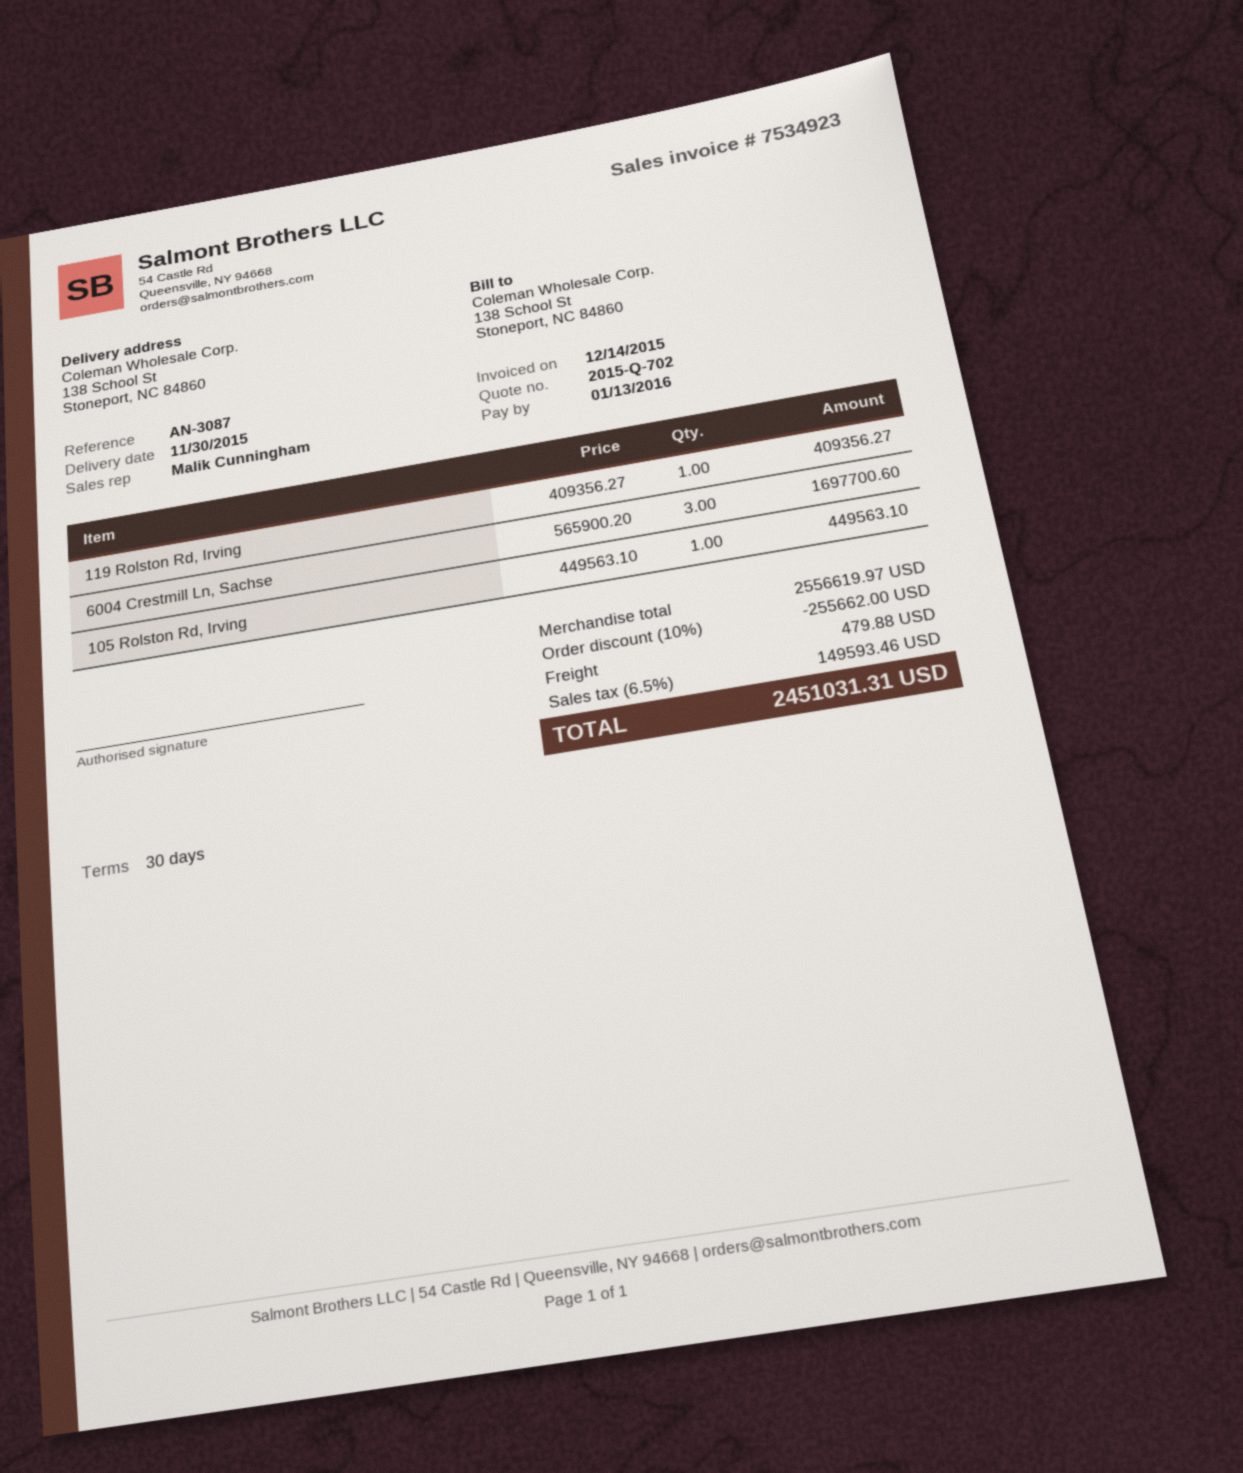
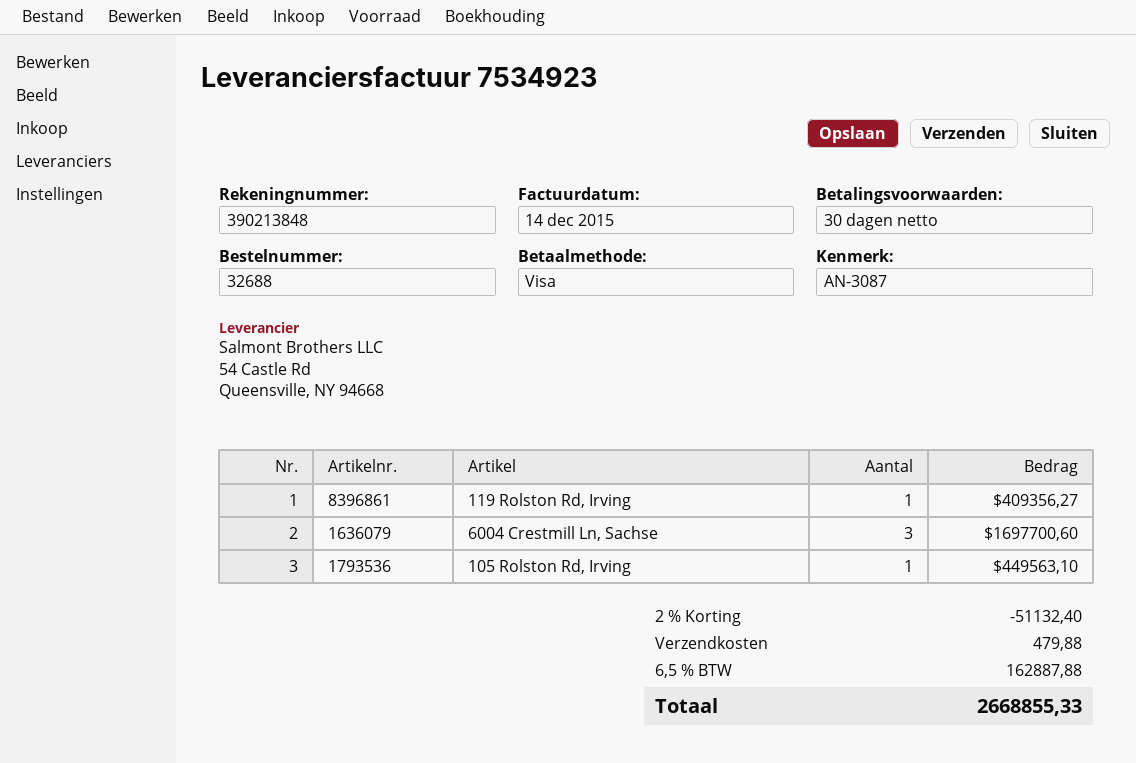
discount: 10% = 255662.00 -> 2% = 51132.40
tax: 6.5% = 149593.46 -> 6.5% = 162887.88
total: 2451031.31 -> 2668855.33

